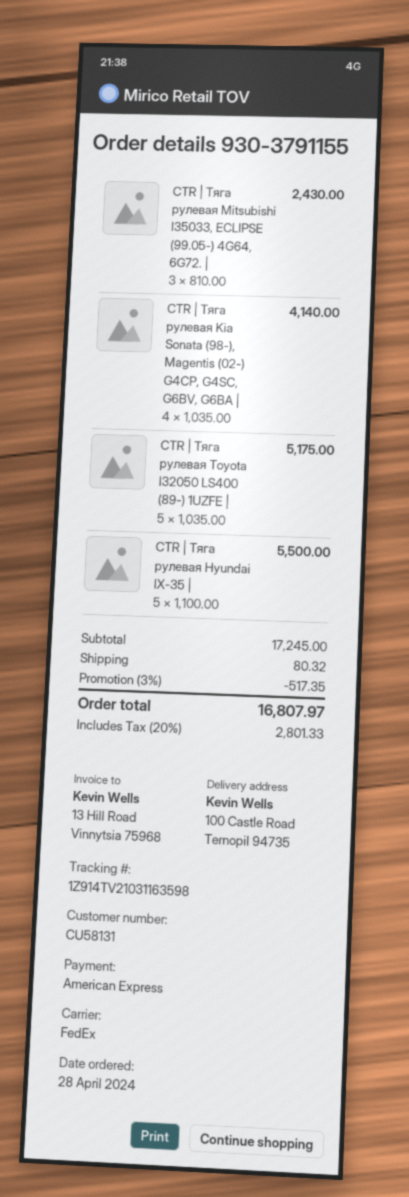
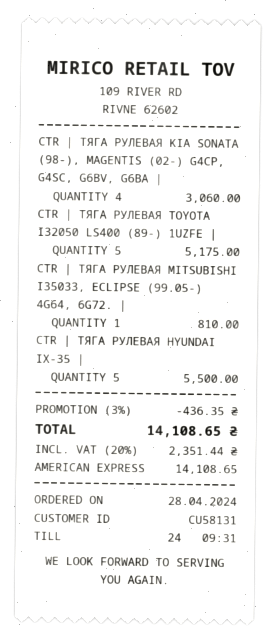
CTR | Тяга рулевая Mitsubishi I35033, ECLIPSE (99.05-) 4G64, 6G72. |: 3 for 2430.00 -> 1 for 810.00
CTR | Тяга рулевая Kia Sonata (98-), Magentis (02-) G4CP, G4SC, G6BV, G6BA |: 4 for 4140.00 -> 4 for 3060.00
discount: 3% = 517.35 -> 3% = 436.35
shipping: 80.32 -> none
tax: 20% = 2801.33 -> 20% = 2351.44
total: 16807.97 -> 14108.65

